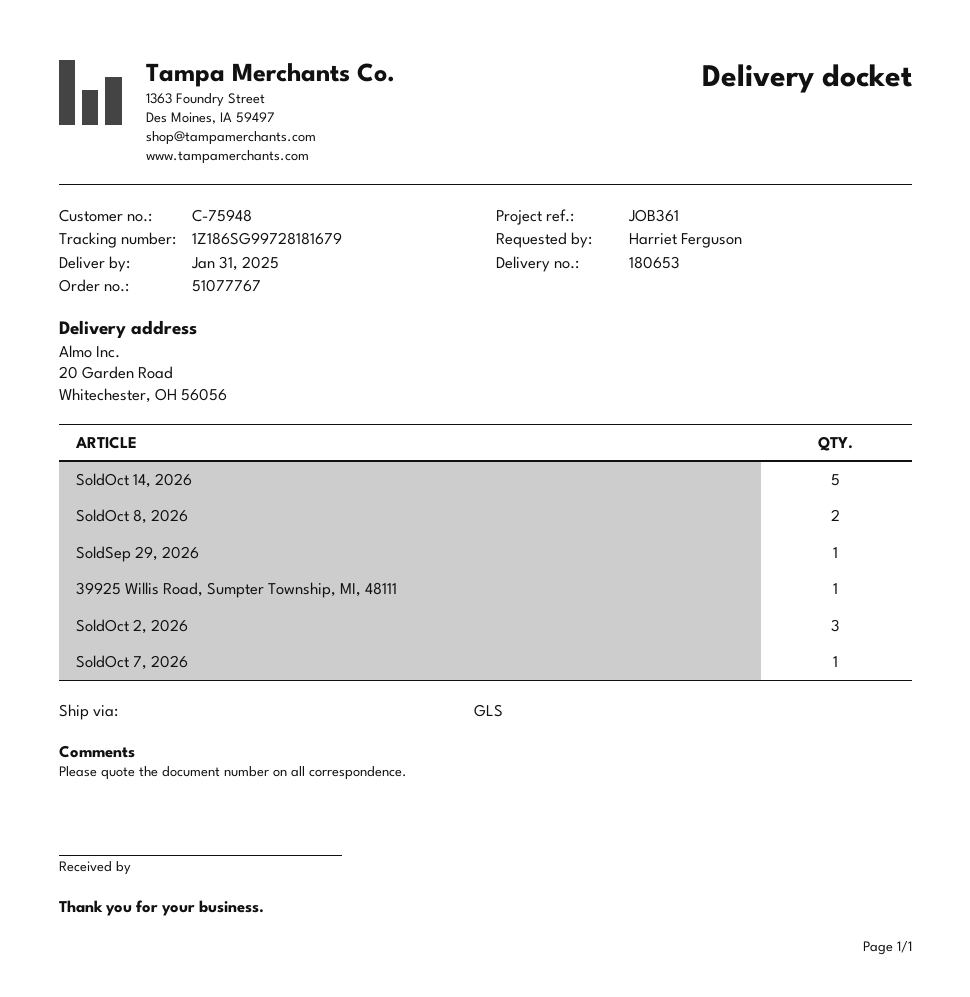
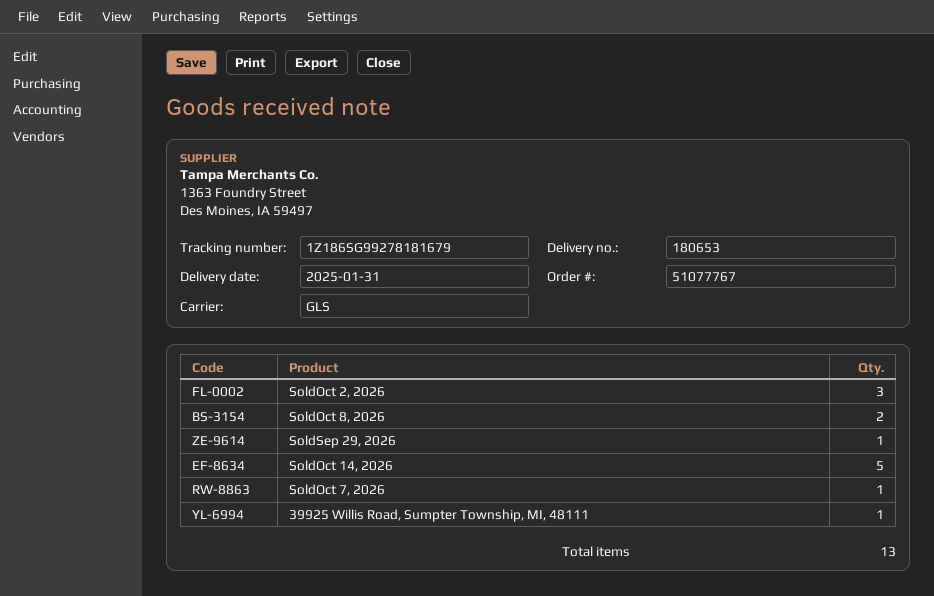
tracking number: 1Z186SG99728181679 -> 1Z186SG99278181679

